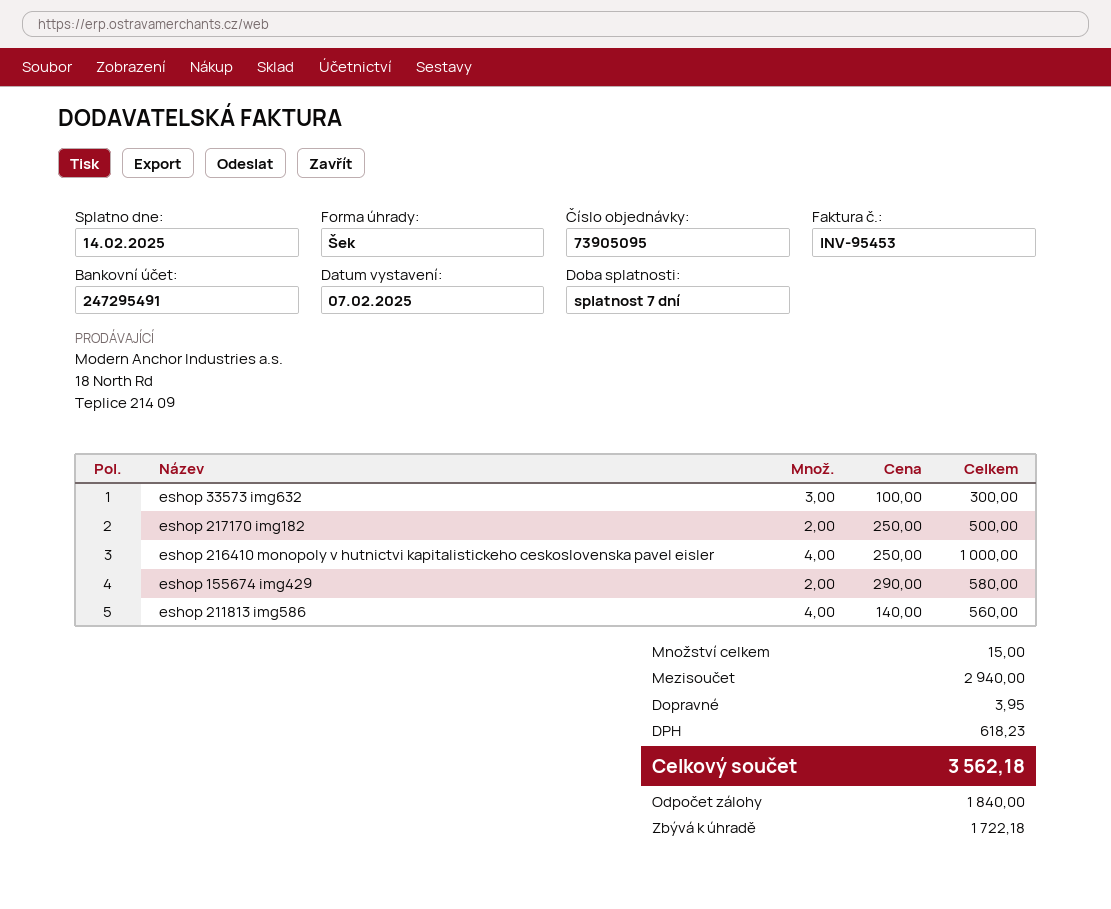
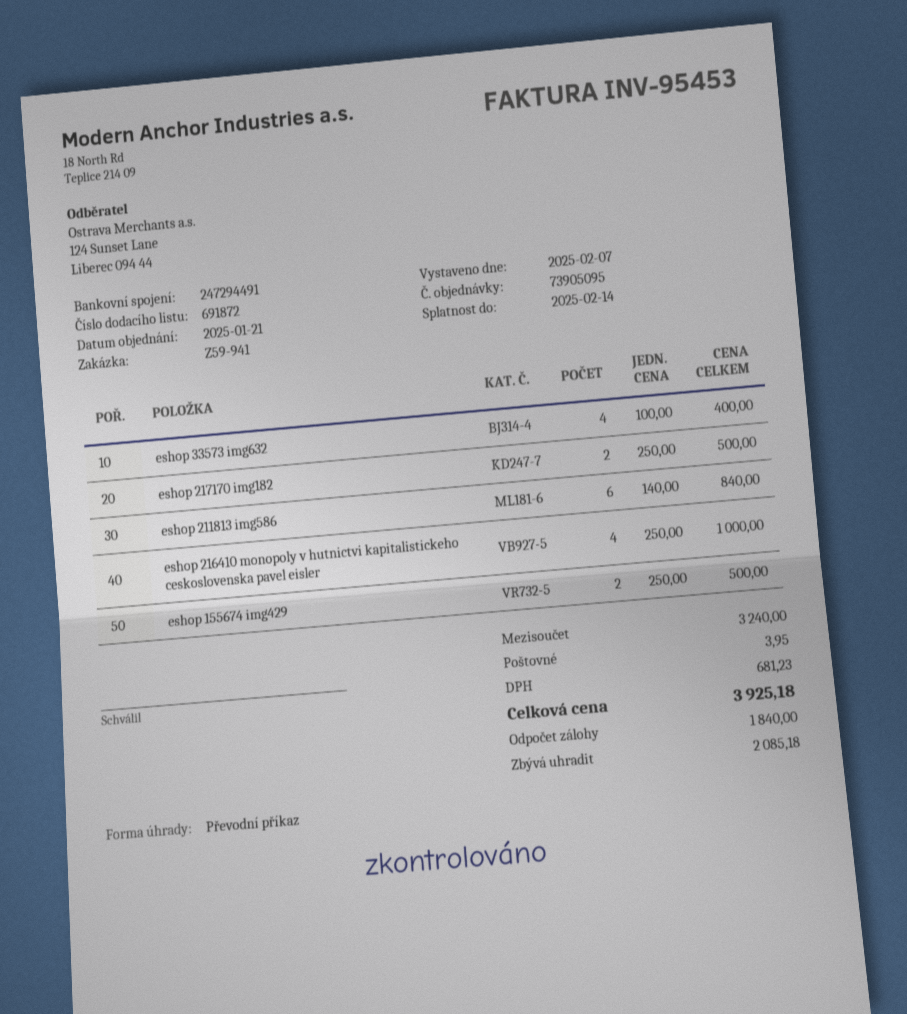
payment method: cheque -> bank transfer
bank account: 247295491 -> 247294491
eshop 33573 img632: 3 x 100.00 = 300.00 -> 4 x 100.00 = 400.00
eshop 155674 img429: 2 x 290.00 = 580.00 -> 2 x 250.00 = 500.00
eshop 211813 img586: 4 x 140.00 = 560.00 -> 6 x 140.00 = 840.00
subtotal: 2940.00 -> 3240.00
tax: 618.23 -> 681.23
total: 3562.18 -> 3925.18
balance: 1722.18 -> 2085.18

